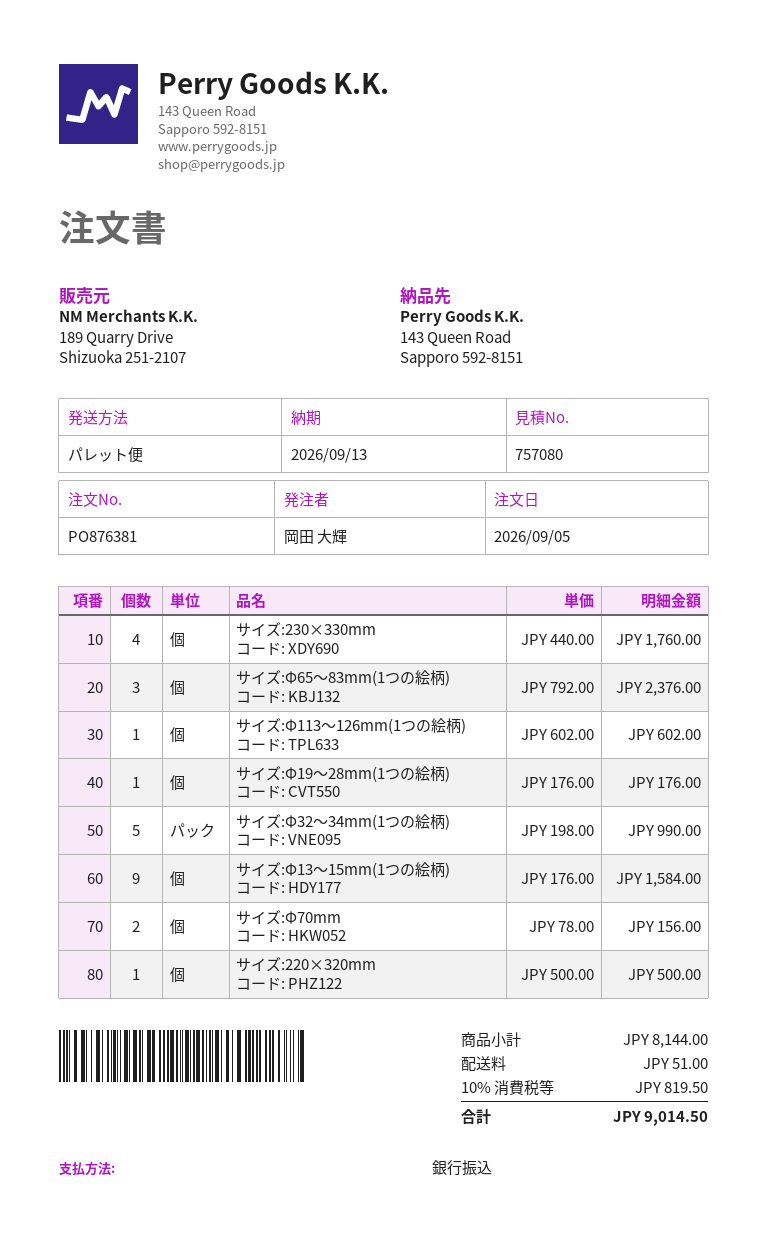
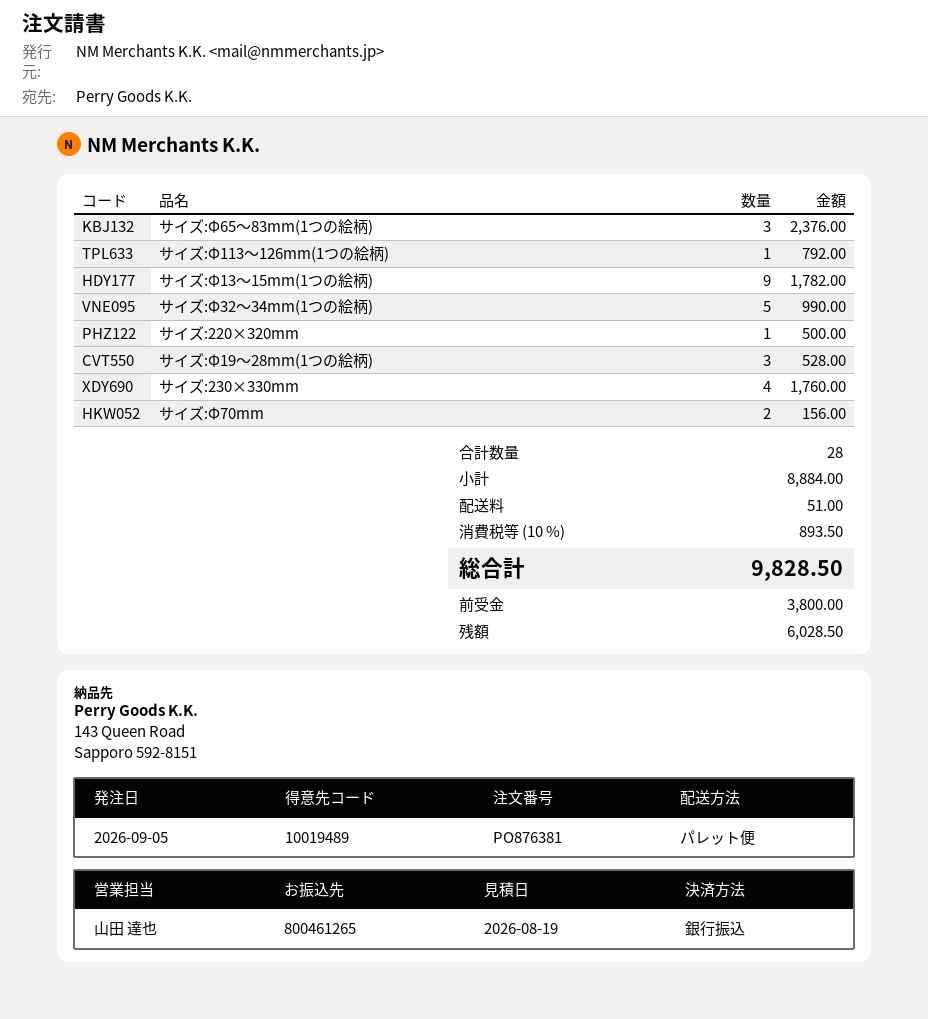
サイズ:Φ113〜126mm(1つの絵柄): 1 for 602.00 -> 1 for 792.00
サイズ:Φ19〜28mm(1つの絵柄): 1 for 176.00 -> 3 for 528.00
サイズ:Φ13〜15mm(1つの絵柄): 9 for 1584.00 -> 9 for 1782.00
subtotal: 8144.00 -> 8884.00
tax: 10% = 819.50 -> 10% = 893.50
total: 9014.50 -> 9828.50

